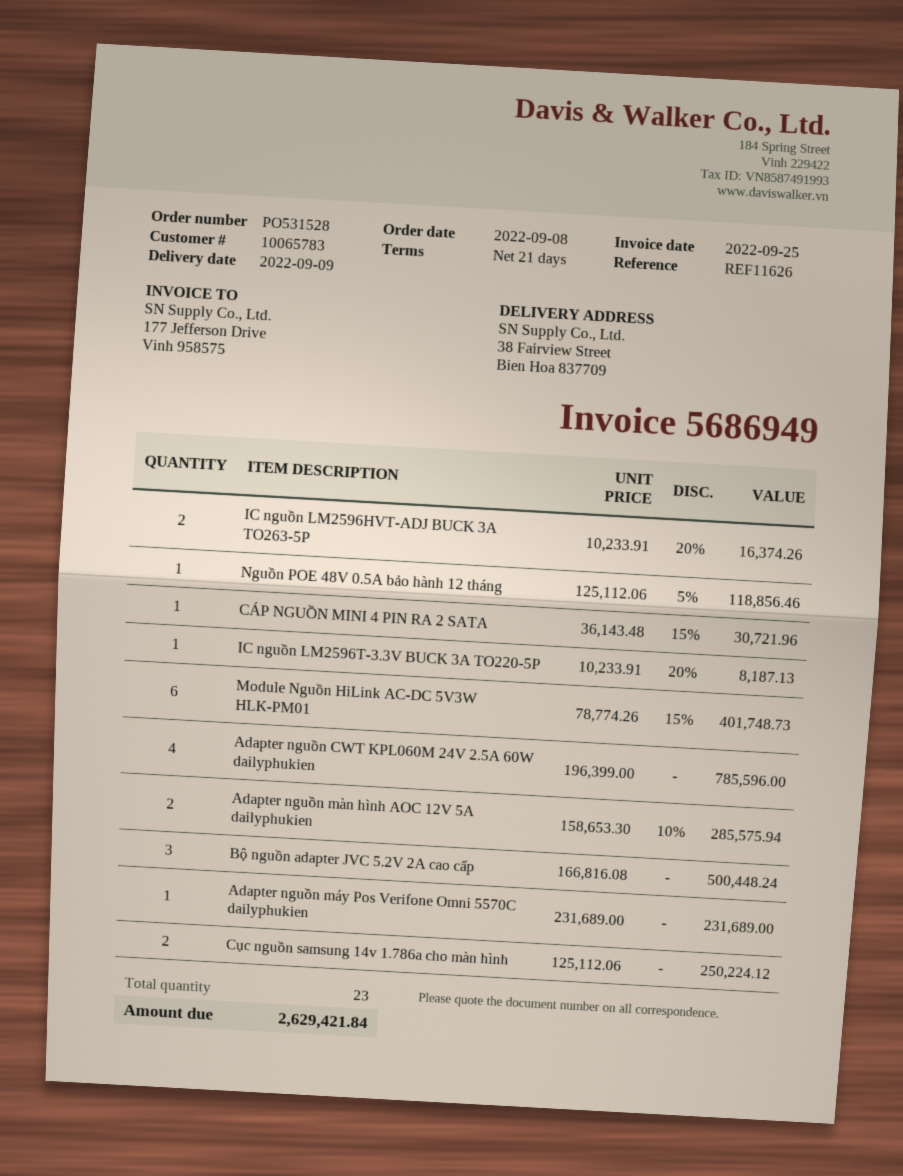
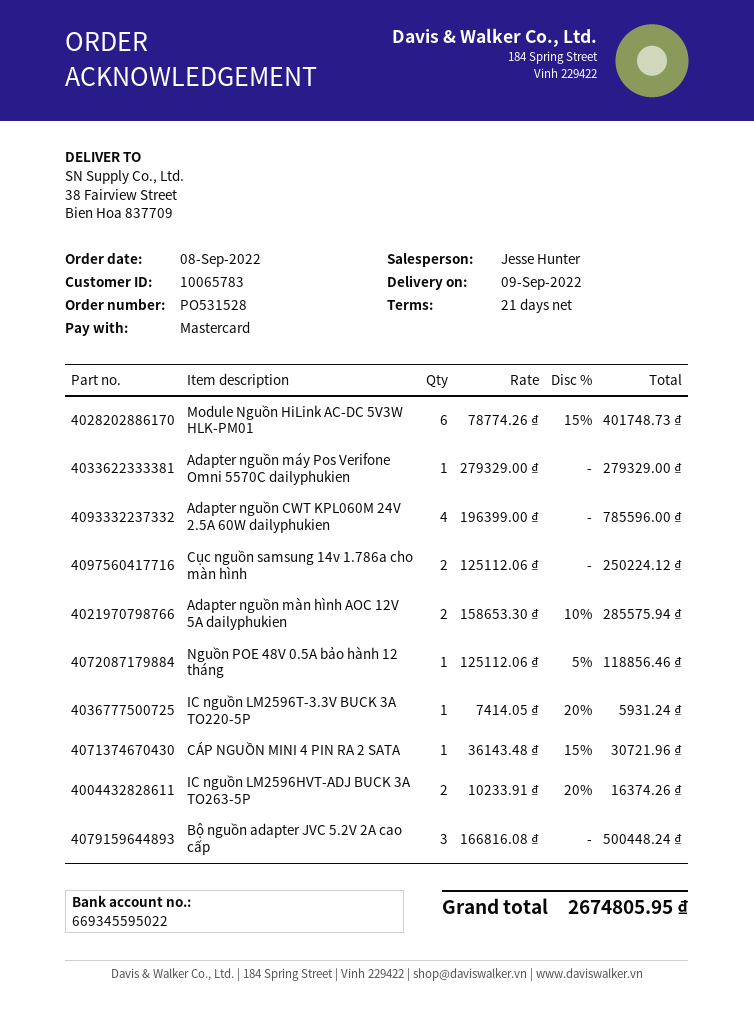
IC nguồn LM2596T-3.3V BUCK 3A TO220-5P: 1 x 10233.91 - 20% = 8187.13 -> 1 x 7414.05 - 20% = 5931.24
Adapter nguồn máy Pos Verifone Omni 5570C dailyphukien: 1 x 231689.00 = 231689.00 -> 1 x 279329.00 = 279329.00
total: 2629421.84 -> 2674805.95

